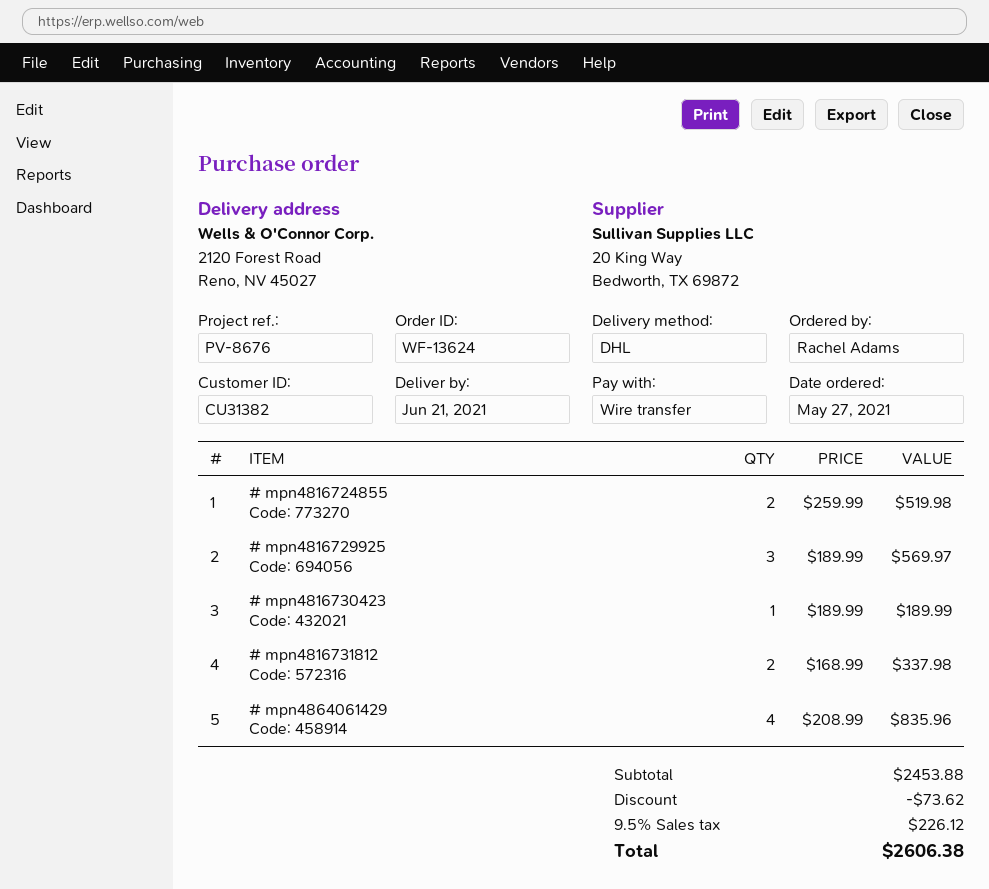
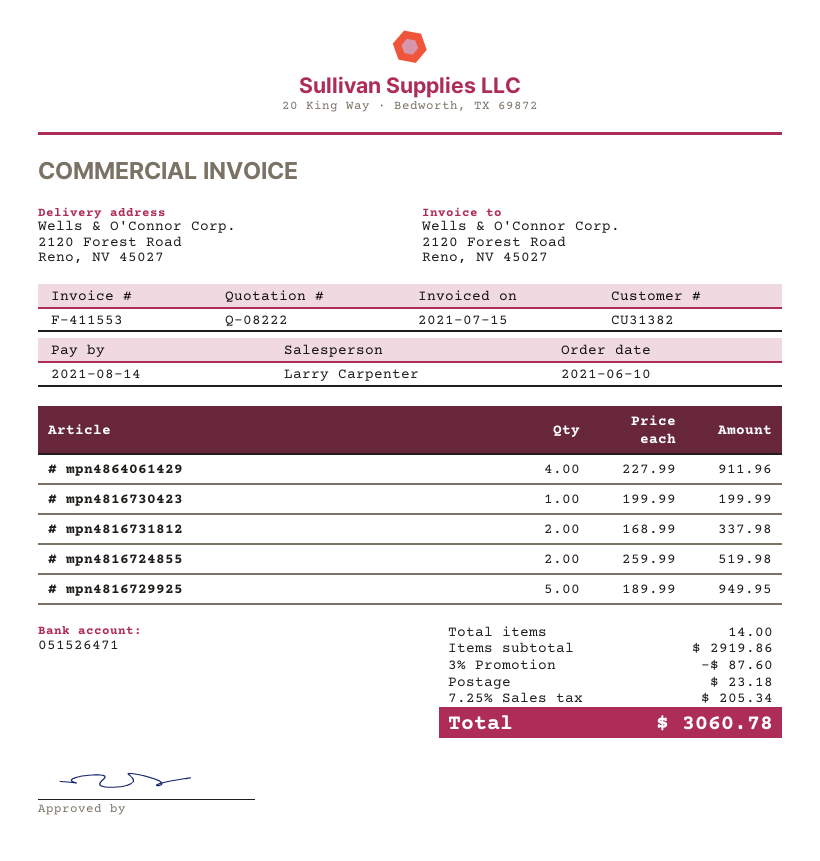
order date: 2021-05-27 -> 2021-06-10
# mpn4816729925: 3 x 189.99 = 569.97 -> 5 x 189.99 = 949.95
# mpn4816730423: 1 x 189.99 = 189.99 -> 1 x 199.99 = 199.99
# mpn4864061429: 4 x 208.99 = 835.96 -> 4 x 227.99 = 911.96
subtotal: 2453.88 -> 2919.86
discount: 73.62 -> 87.60
shipping: none -> 23.18
tax: 9.5% = 226.12 -> 7.25% = 205.34
total: 2606.38 -> 3060.78

